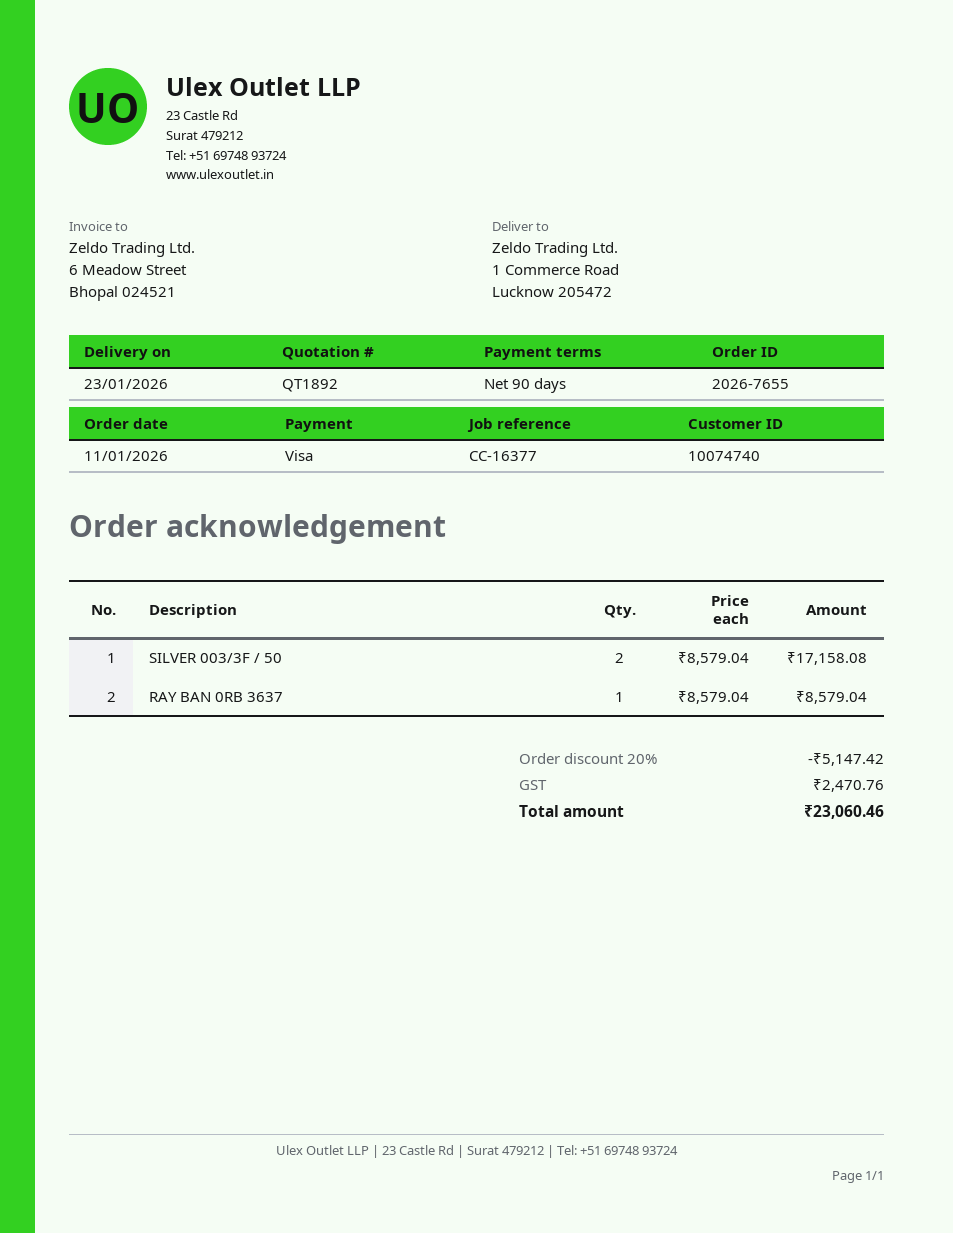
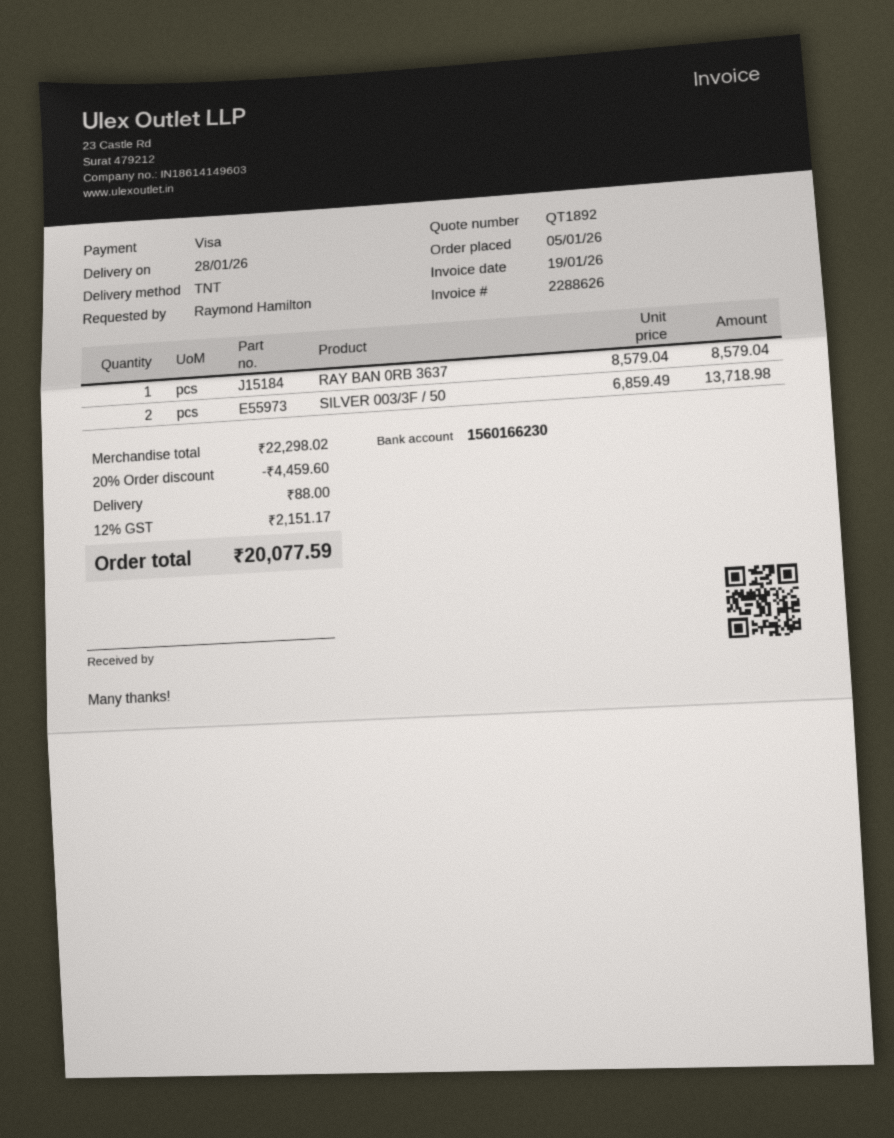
order date: 2026-01-11 -> 2026-01-05
delivery date: 2026-01-23 -> 2026-01-28
SILVER 003/3F / 50: 2 x 8579.04 = 17158.08 -> 2 x 6859.49 = 13718.98
discount: 20% = 5147.42 -> 20% = 4459.60
shipping: none -> 88.00
tax: 2470.76 -> 2151.17
total: 23060.46 -> 20077.59

